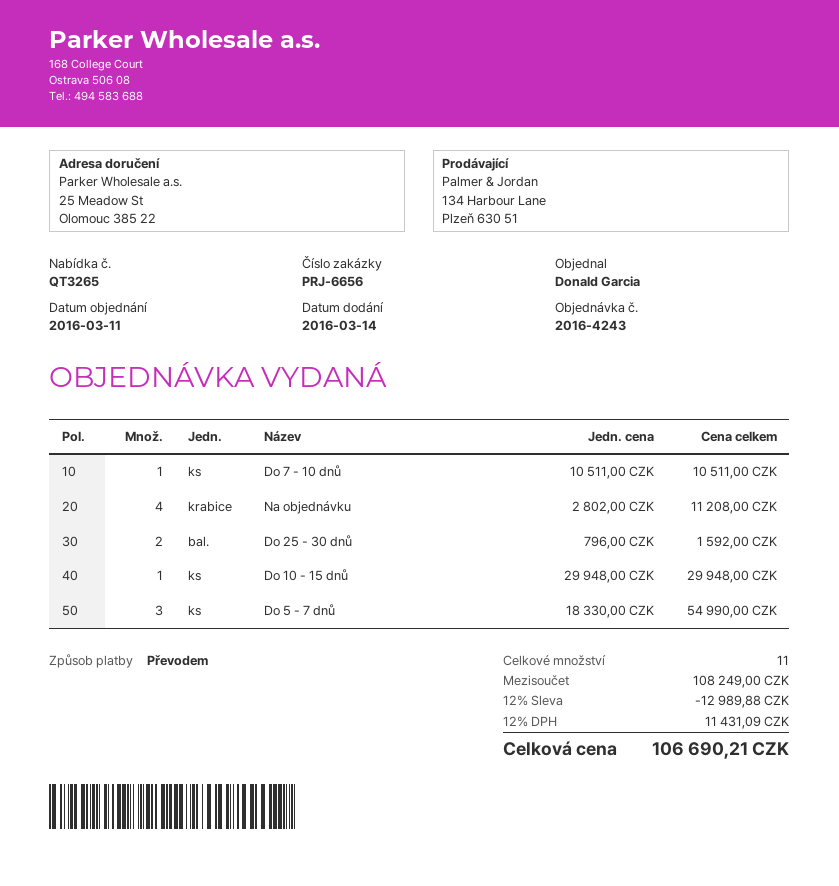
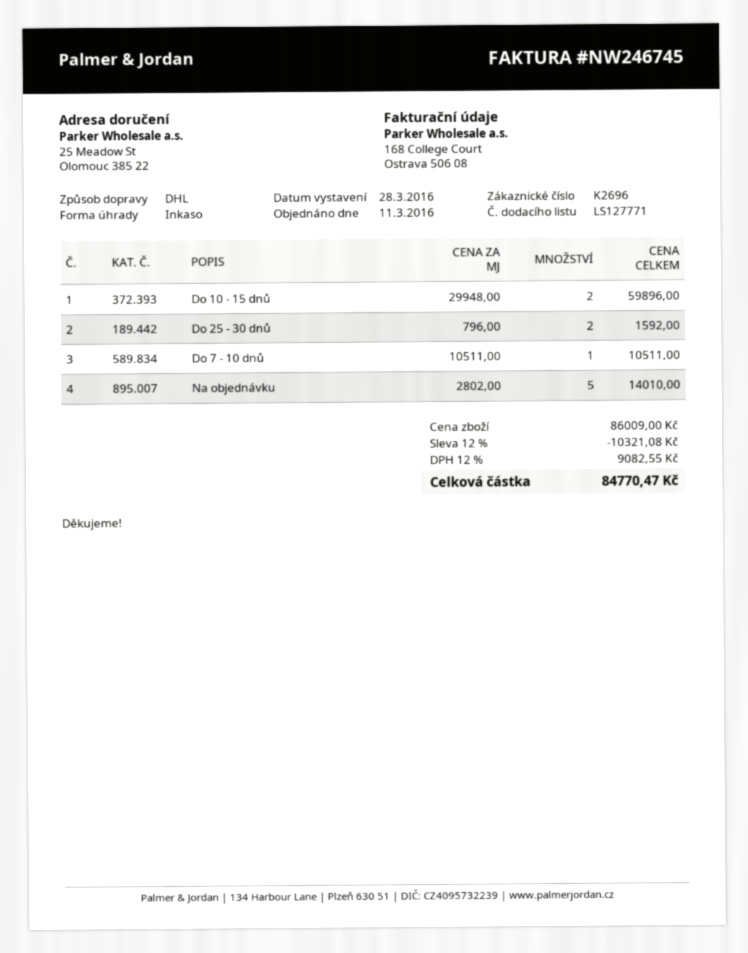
payment method: bank transfer -> direct debit
Na objednávku: 4 x 2802.00 = 11208.00 -> 5 x 2802.00 = 14010.00
Do 10 - 15 dnů: 1 x 29948.00 = 29948.00 -> 2 x 29948.00 = 59896.00
Do 5 - 7 dnů: 3 x 18330.00 = 54990.00 -> none
subtotal: 108249.00 -> 86009.00
discount: 12% = 12989.88 -> 12% = 10321.08
tax: 12% = 11431.09 -> 12% = 9082.55
total: 106690.21 -> 84770.47

